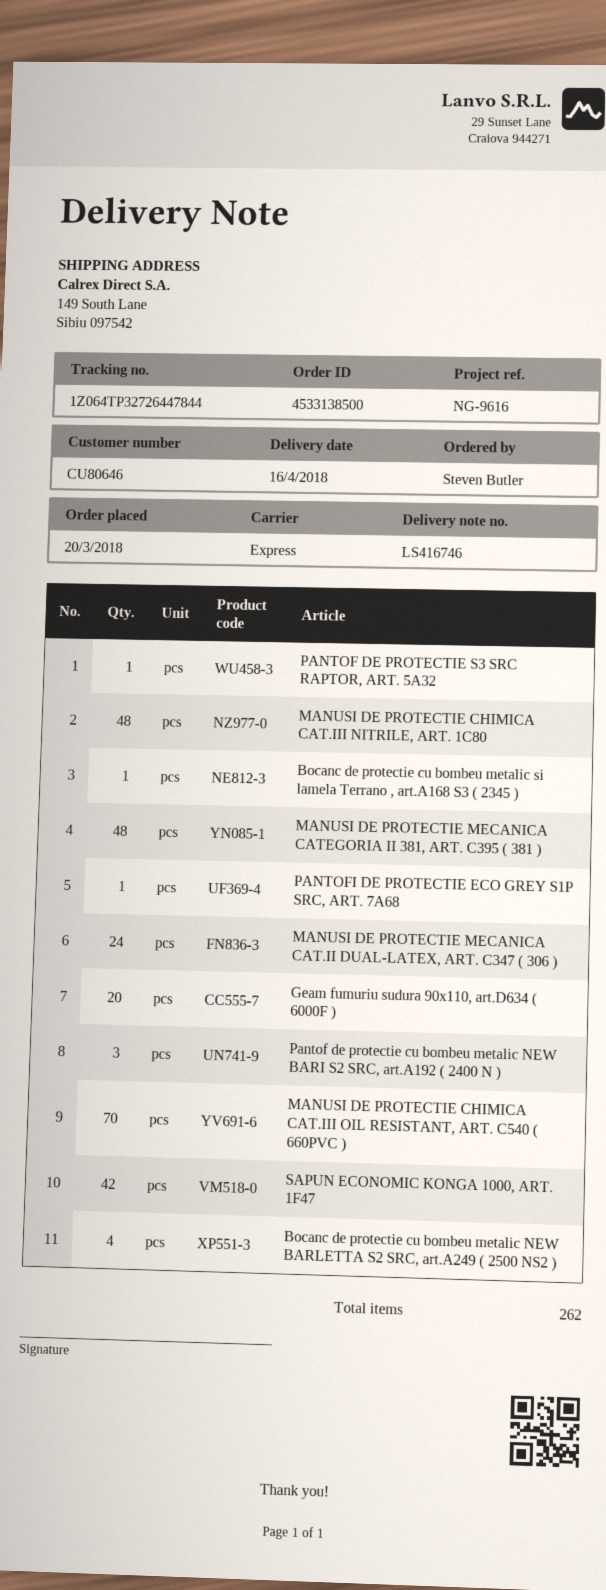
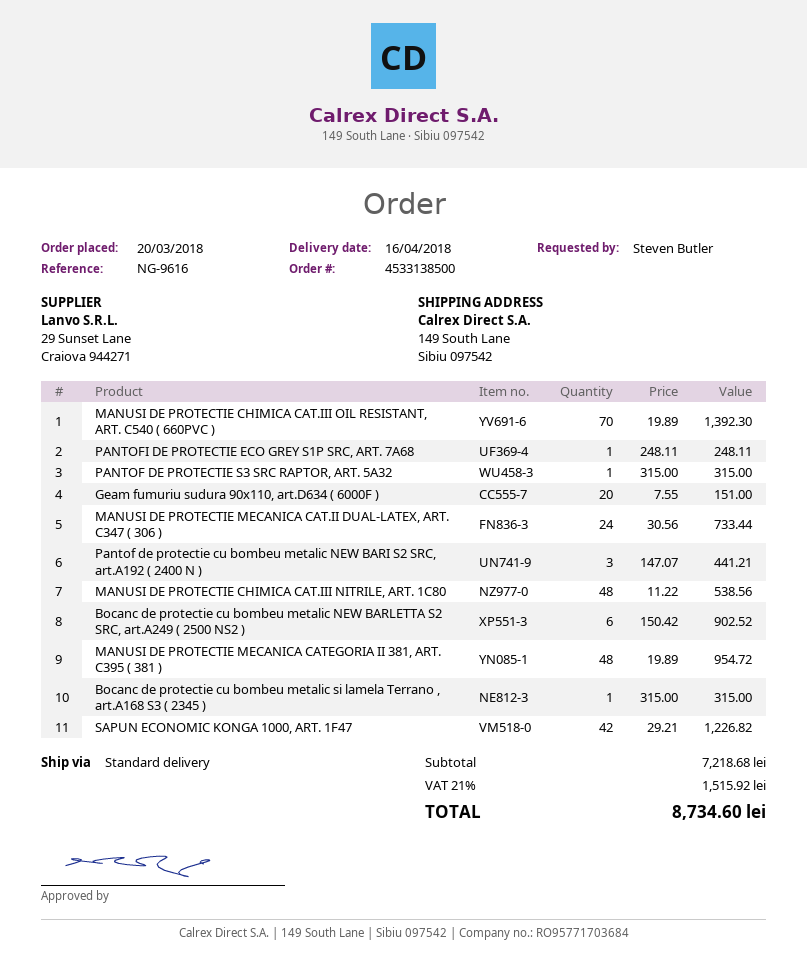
shipping method: express -> standard
Bocanc de protectie cu bombeu metalic NEW BARLETTA S2 SRC, art.A249 ( 2500 NS2 ): 4 -> 6

